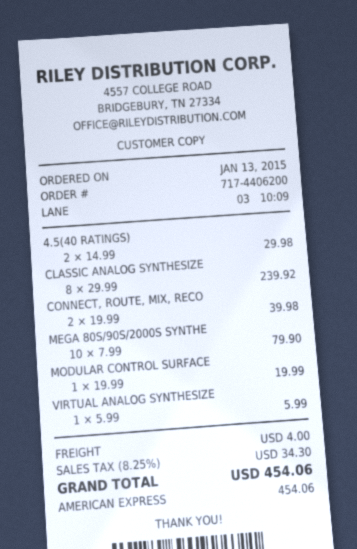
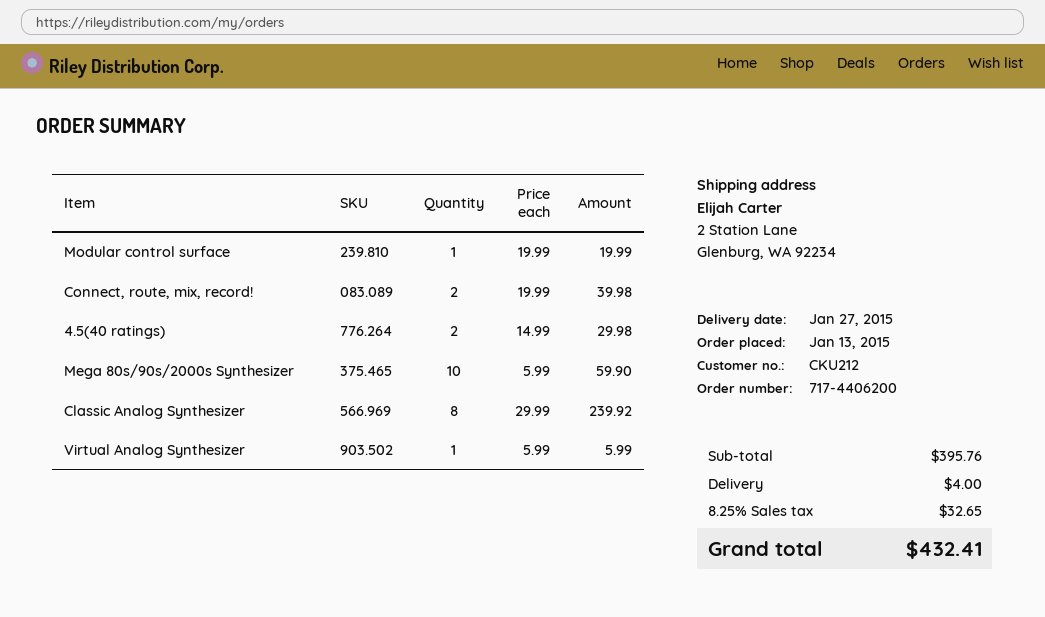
MEGA 80S/90S/2000S SYNTHE: 10 x 7.99 = 79.90 -> 10 x 5.99 = 59.90
tax: 8.25% = 34.30 -> 8.25% = 32.65
total: 454.06 -> 432.41

